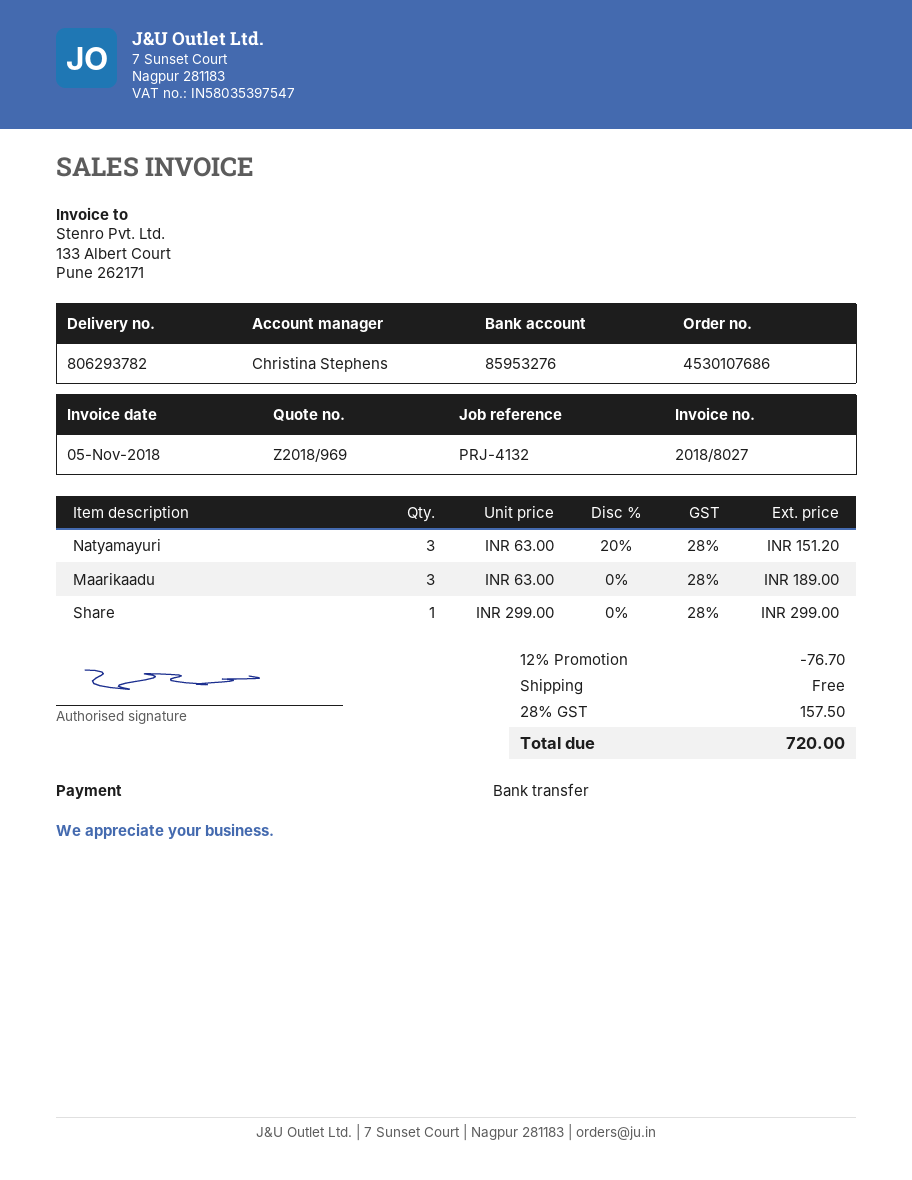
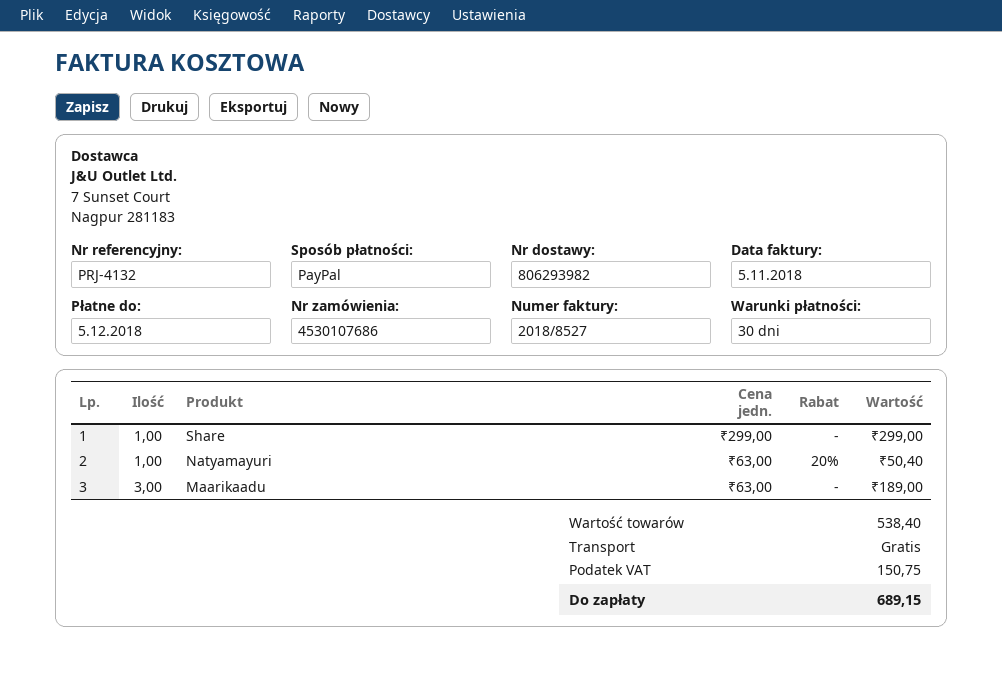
delivery note number: 806293782 -> 806293982
invoice number: 2018/8027 -> 2018/8527
payment method: bank transfer -> PayPal
Natyamayuri: 3 x 63.00 - 20% = 151.20 -> 1 x 63.00 - 20% = 50.40
discount: 12% = 76.70 -> none
tax: 157.50 -> 150.75
total: 720.00 -> 689.15

